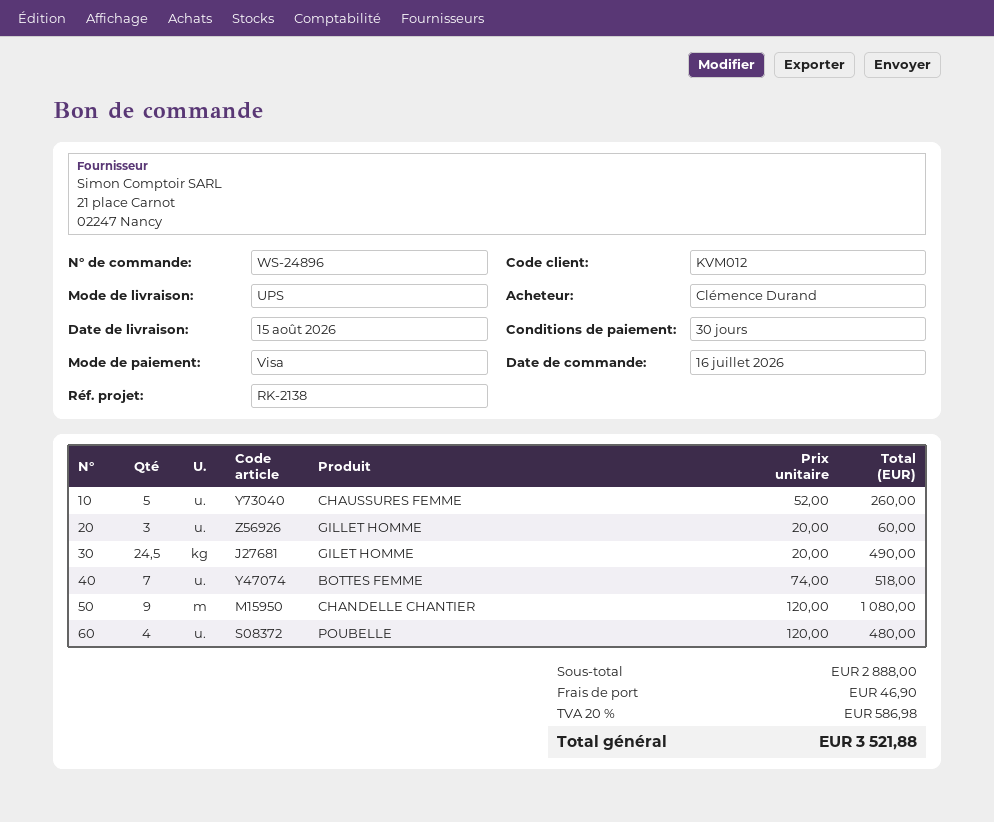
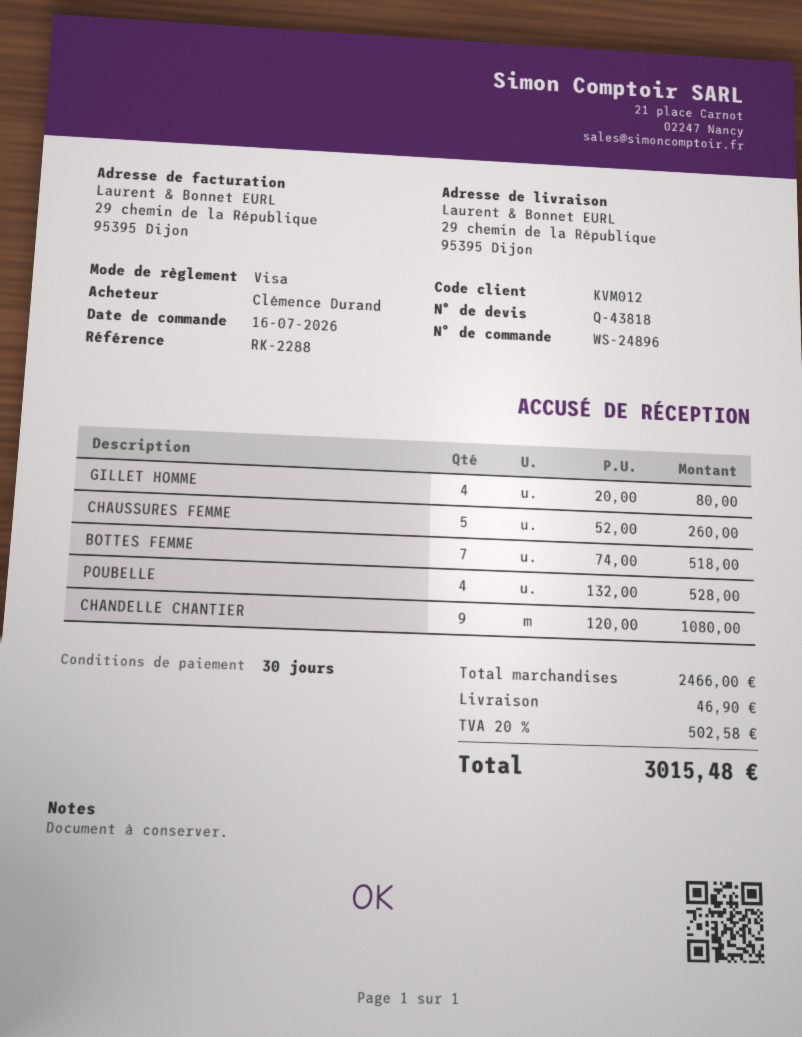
reference: RK-2138 -> RK-2288
GILLET HOMME: 3 x 20.00 = 60.00 -> 4 x 20.00 = 80.00
GILET HOMME: 24.5 x 20.00 = 490.00 -> none
POUBELLE: 4 x 120.00 = 480.00 -> 4 x 132.00 = 528.00
subtotal: 2888.00 -> 2466.00
tax: 20% = 586.98 -> 20% = 502.58
total: 3521.88 -> 3015.48

